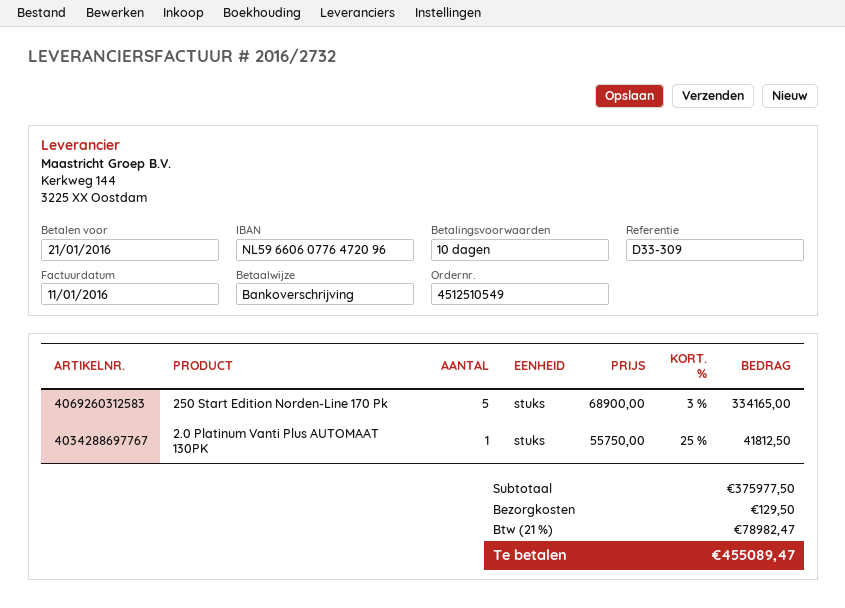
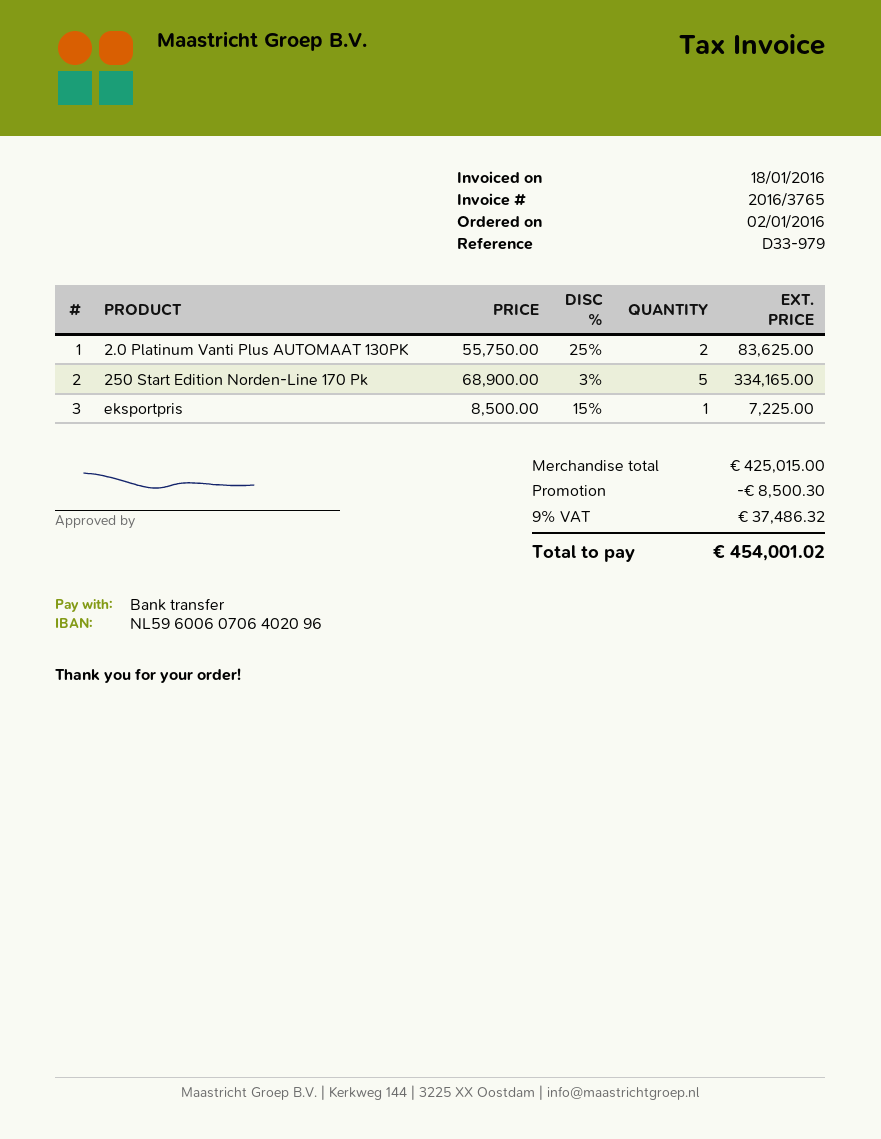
invoice number: 2016/2732 -> 2016/3765
invoice date: 2016-01-11 -> 2016-01-18
reference: D33-309 -> D33-979
bank account: NL5966060776472096 -> NL5960060706402096
2.0 Platinum Vanti Plus AUTOMAAT 130PK: 1 x 55750.00 - 25% = 41812.50 -> 2 x 55750.00 - 25% = 83625.00
eksportpris: none -> 1 x 8500.00 - 15% = 7225.00
subtotal: 375977.50 -> 425015.00
discount: none -> 8500.30
shipping: 129.50 -> none
tax: 21% = 78982.47 -> 9% = 37486.32
total: 455089.47 -> 454001.02

